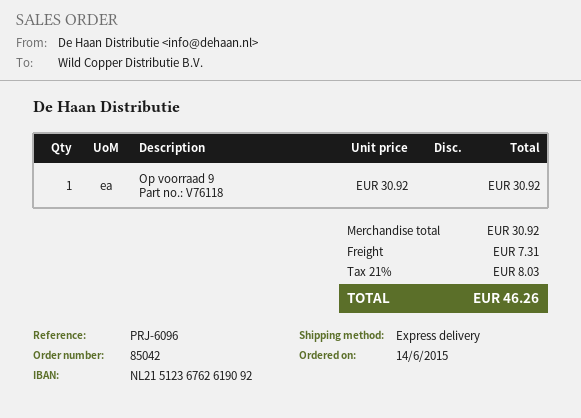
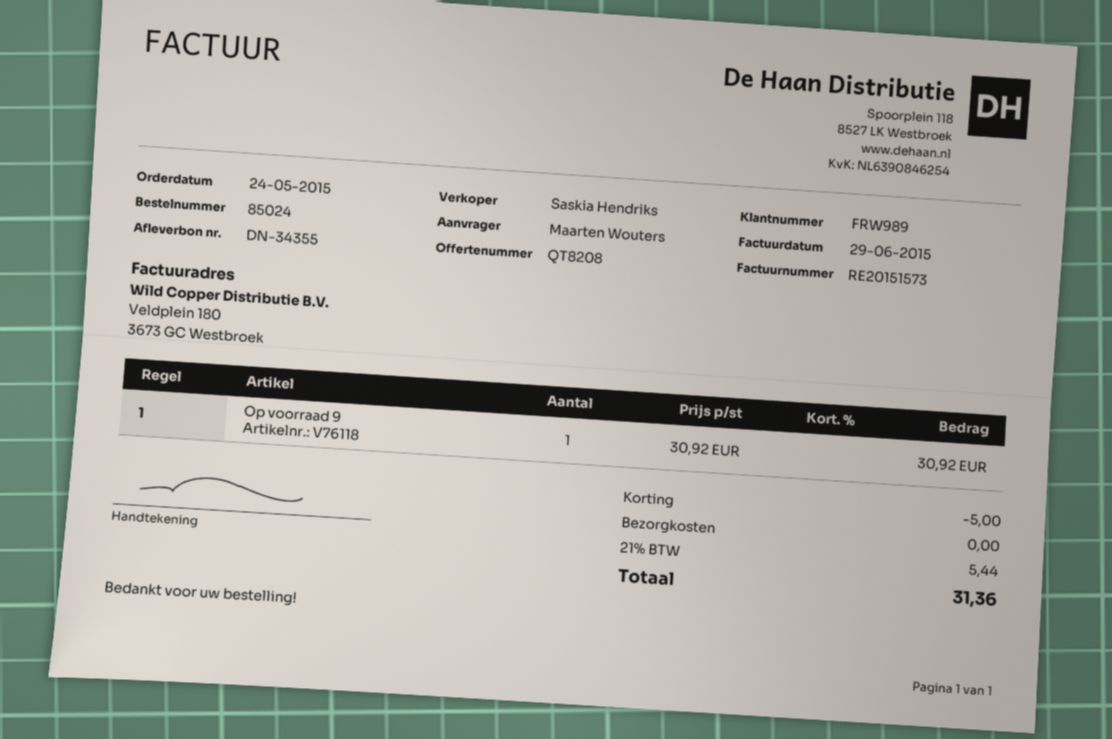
order number: 85042 -> 85024
order date: 2015-06-14 -> 2015-05-24
discount: none -> 5.00
shipping: 7.31 -> 0.00
tax: 21% = 8.03 -> 21% = 5.44
total: 46.26 -> 31.36

